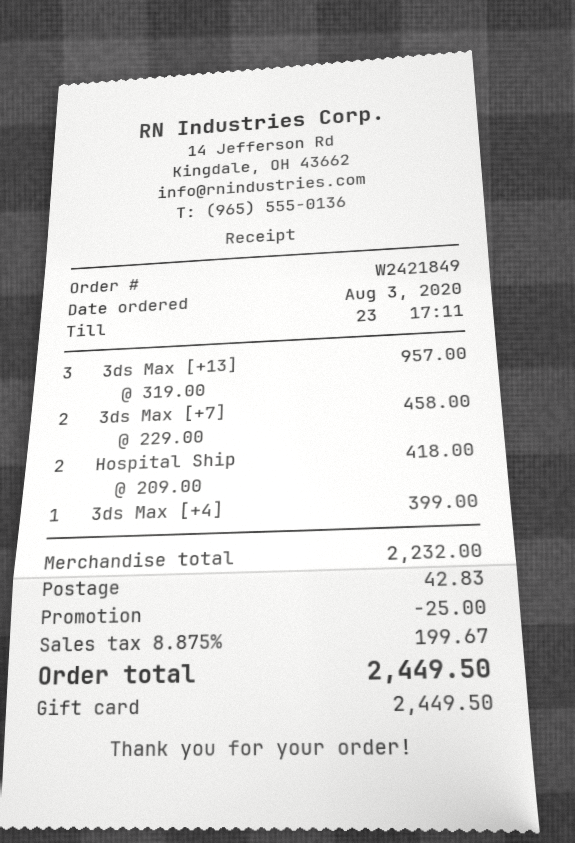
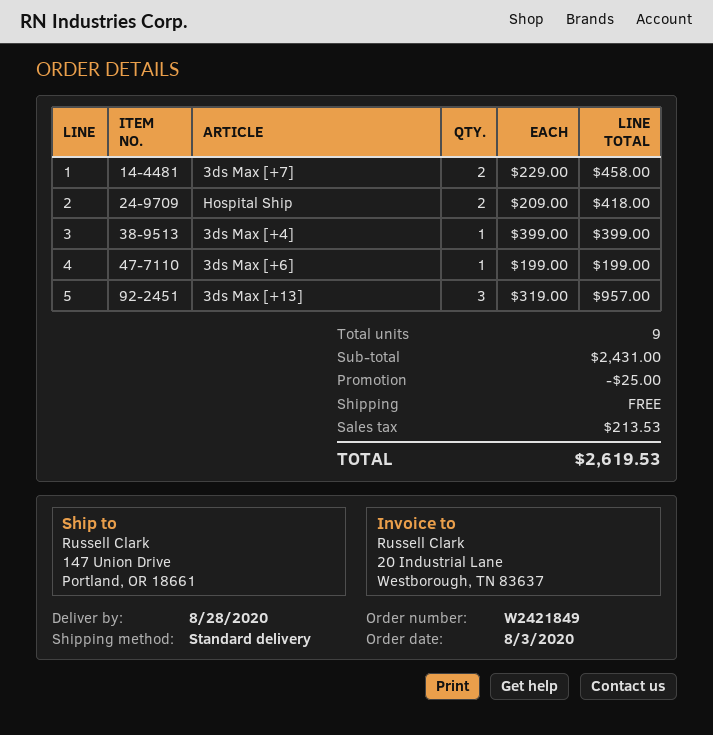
3ds Max [+6]: none -> 1 x 199.00 = 199.00
subtotal: 2232.00 -> 2431.00
shipping: 42.83 -> 0.00
tax: 199.67 -> 213.53
total: 2449.50 -> 2619.53

